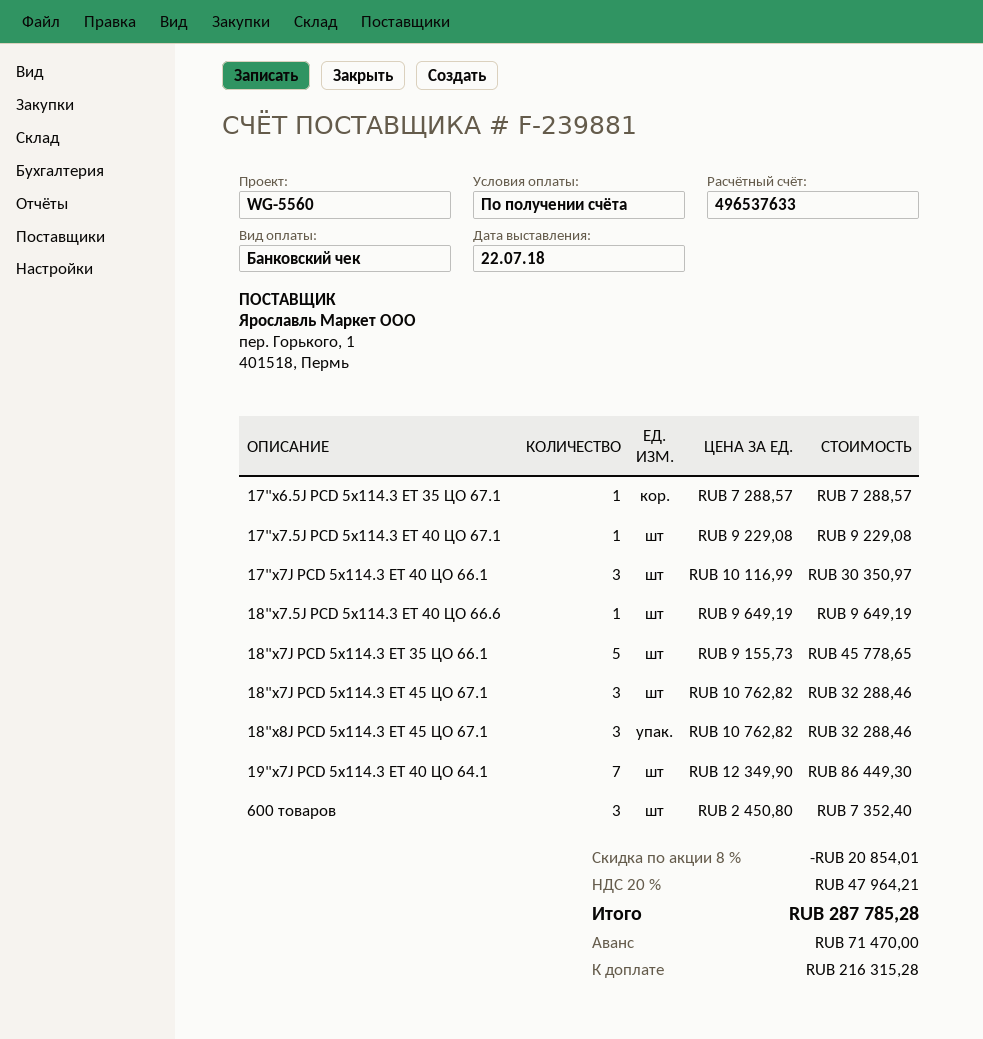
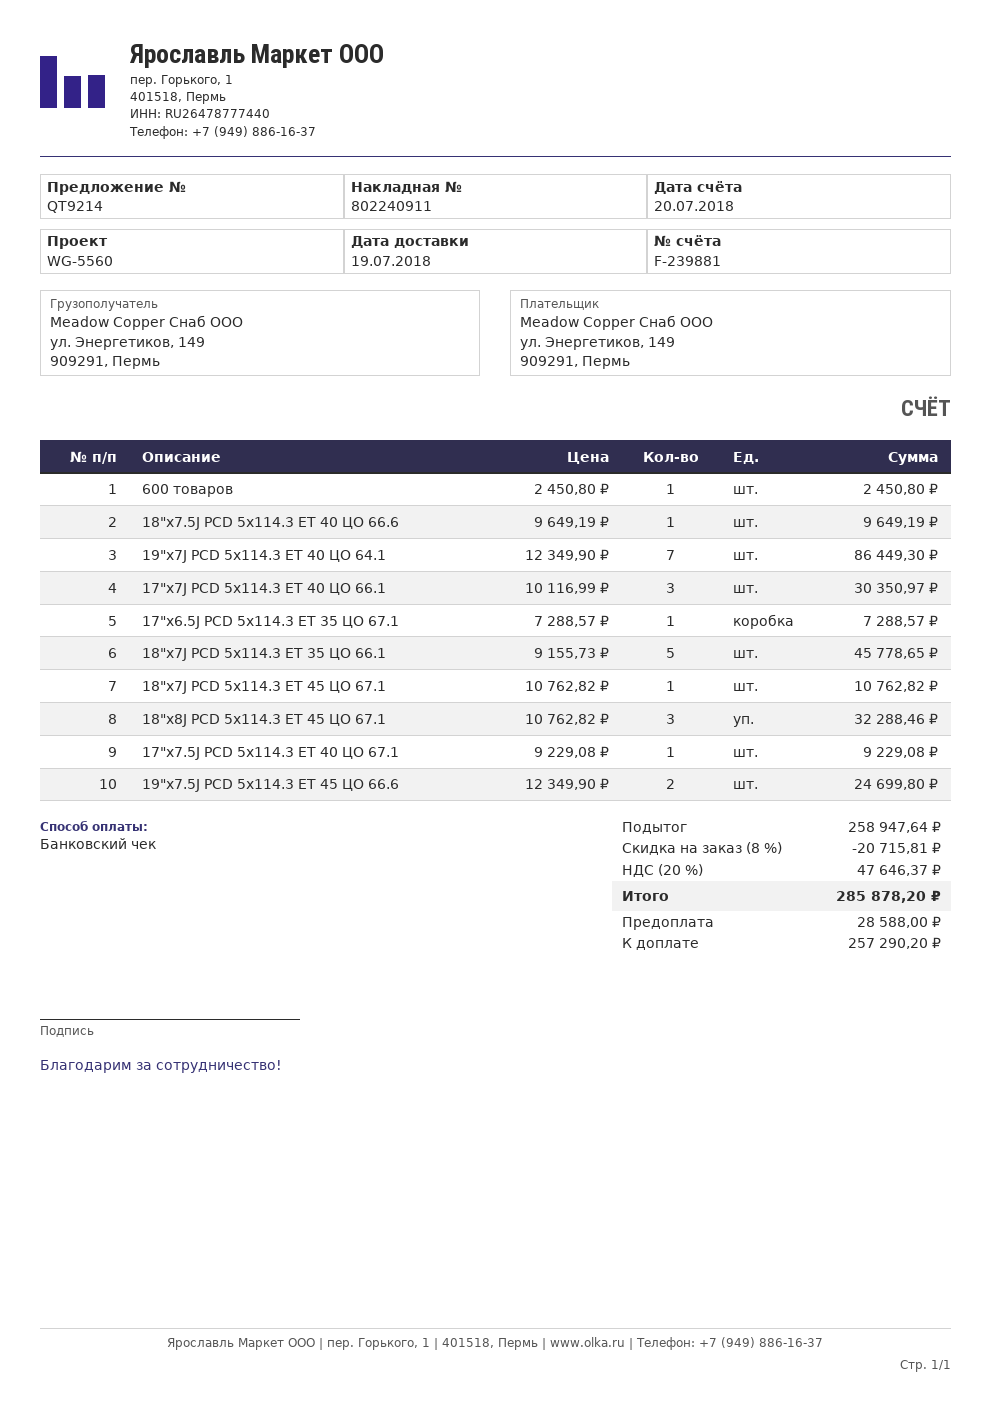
invoice date: 2018-07-22 -> 2018-07-20
18"x7J PCD 5x114.3 ЕТ 45 ЦО 67.1: 3 x 10762.82 = 32288.46 -> 1 x 10762.82 = 10762.82
600 товаров: 3 x 2450.80 = 7352.40 -> 1 x 2450.80 = 2450.80
19"x7.5J PCD 5x114.3 ЕТ 45 ЦО 66.6: none -> 2 x 12349.90 = 24699.80
discount: 8% = 20854.01 -> 8% = 20715.81
tax: 20% = 47964.21 -> 20% = 47646.37
total: 287785.28 -> 285878.20
deposit: 71470.00 -> 28588.00
balance: 216315.28 -> 257290.20

